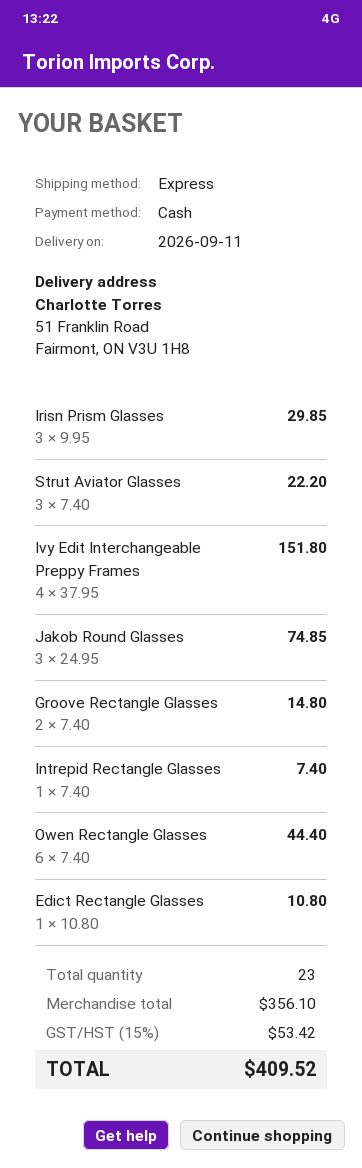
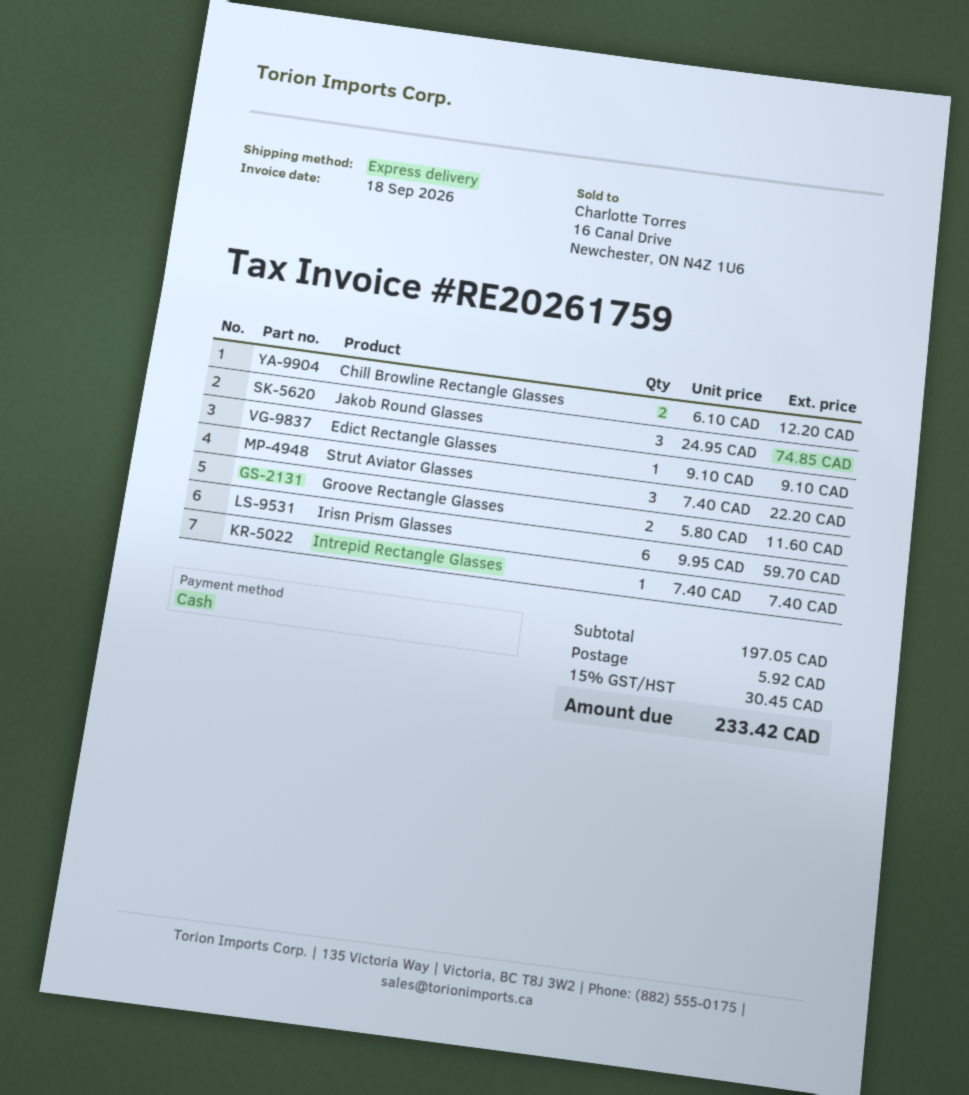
Irisn Prism Glasses: 3 x 9.95 = 29.85 -> 6 x 9.95 = 59.70
Ivy Edit Interchangeable Preppy Frames: 4 x 37.95 = 151.80 -> none
Groove Rectangle Glasses: 2 x 7.40 = 14.80 -> 2 x 5.80 = 11.60
Owen Rectangle Glasses: 6 x 7.40 = 44.40 -> none
Edict Rectangle Glasses: 1 x 10.80 = 10.80 -> 1 x 9.10 = 9.10
Chill Browline Rectangle Glasses: none -> 2 x 6.10 = 12.20
subtotal: 356.10 -> 197.05
shipping: none -> 5.92
tax: 15% = 53.42 -> 15% = 30.45
total: 409.52 -> 233.42

